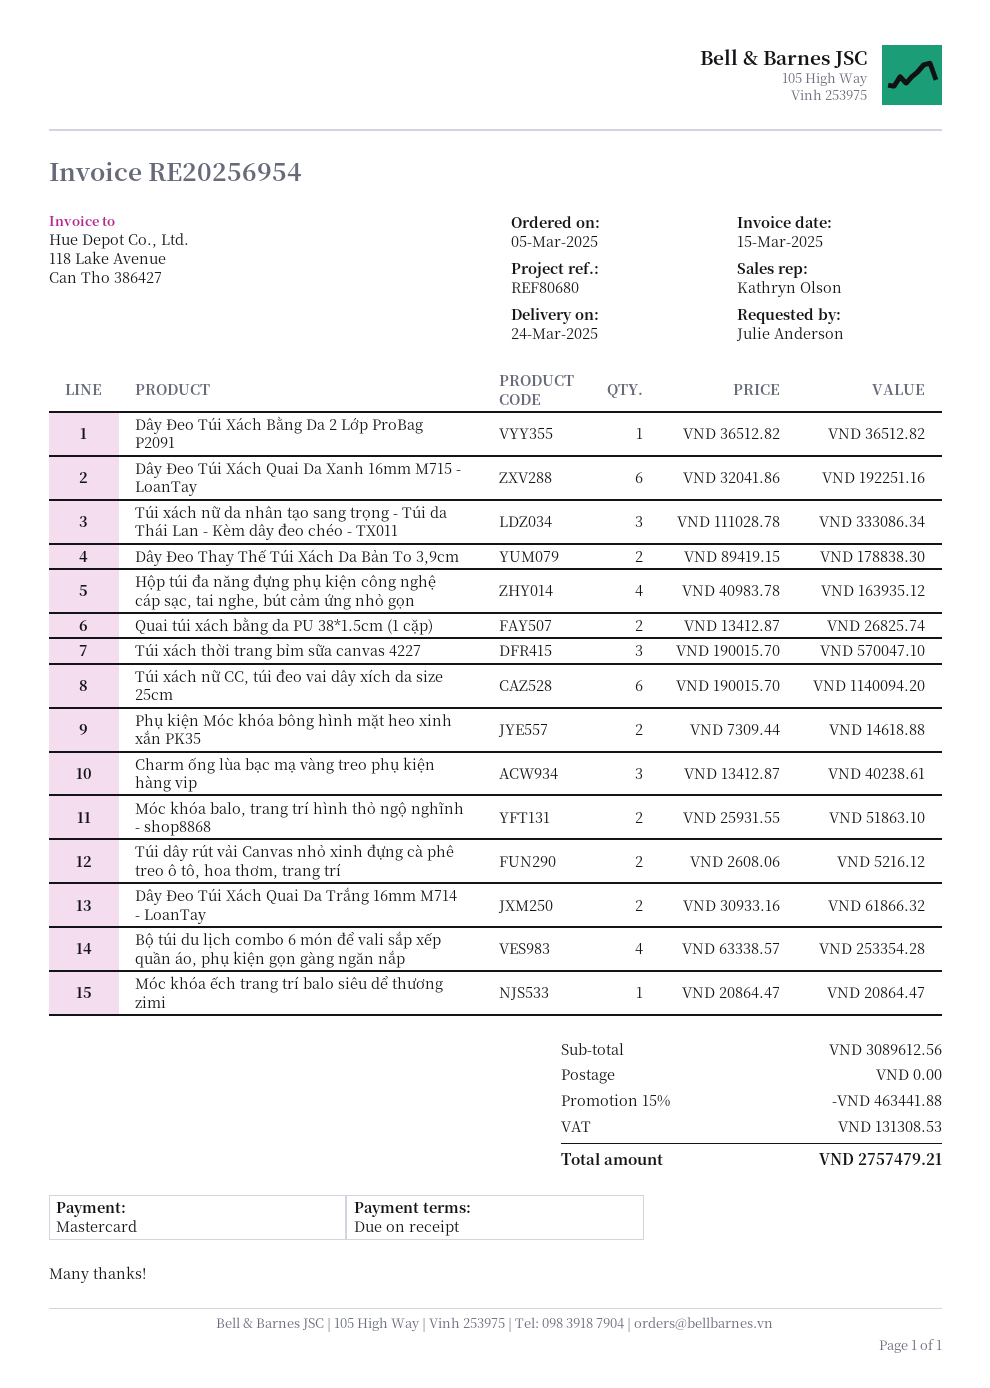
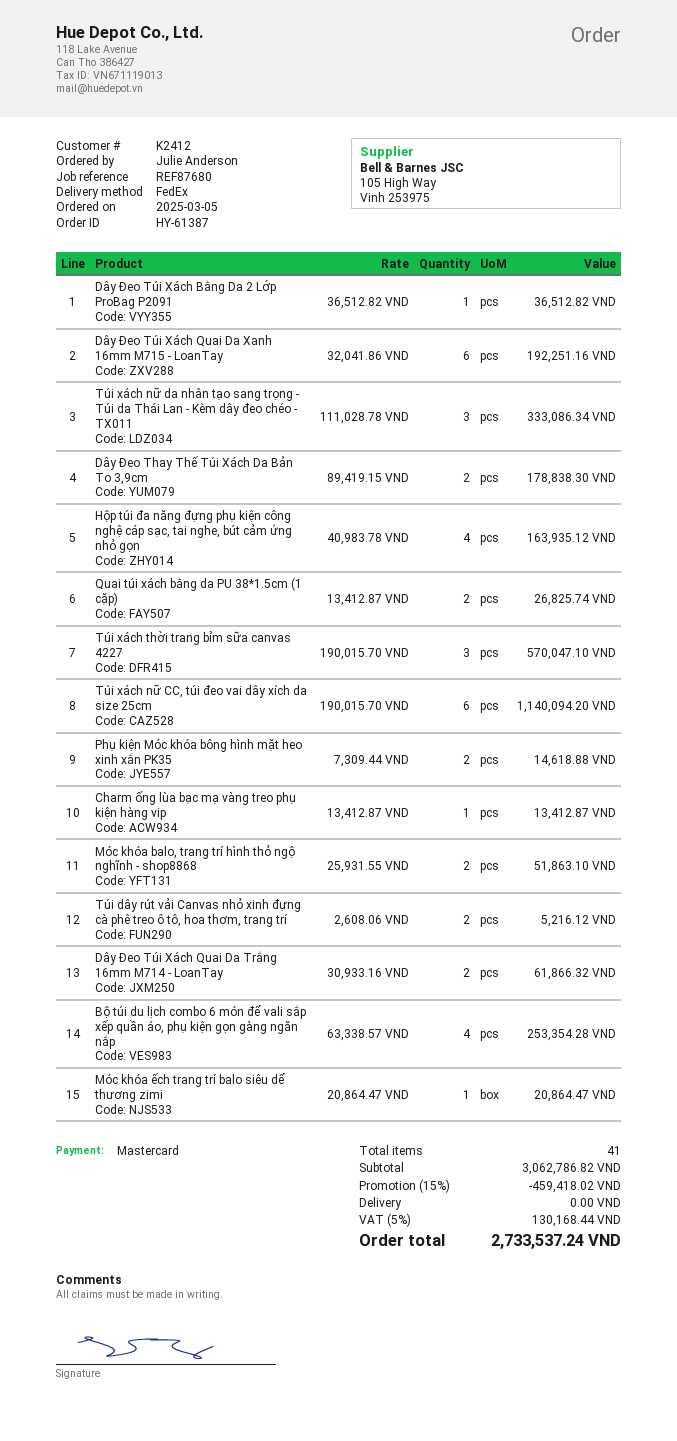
reference: REF80680 -> REF87680
Charm ống lùa bạc mạ vàng treo phụ kiện hàng vip: 3 x 13412.87 = 40238.61 -> 1 x 13412.87 = 13412.87
subtotal: 3089612.56 -> 3062786.82
discount: 15% = 463441.88 -> 15% = 459418.02
tax: 131308.53 -> 130168.44
total: 2757479.21 -> 2733537.24

